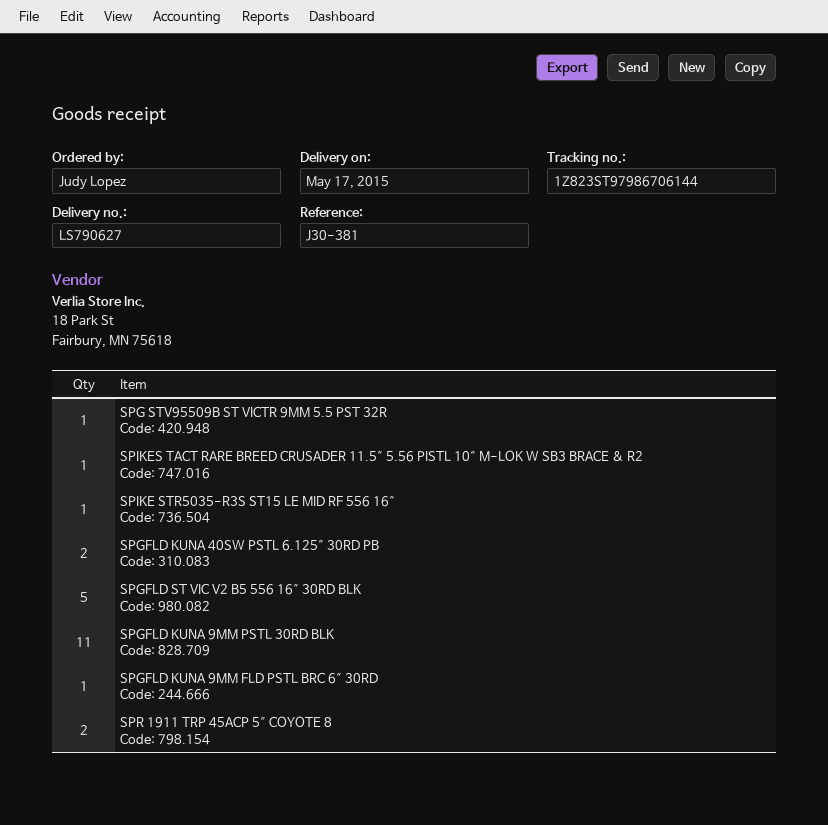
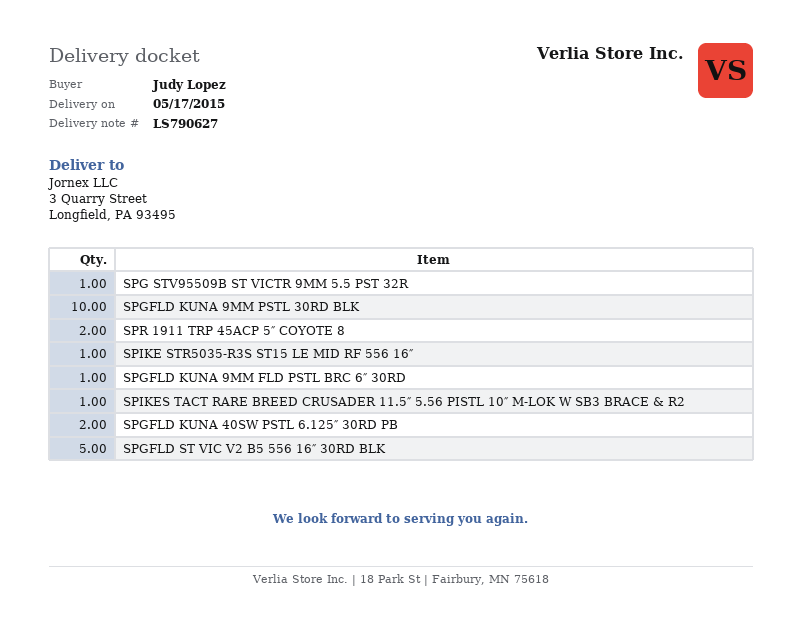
SPGFLD KUNA 9MM PSTL 30RD BLK: 11 -> 10

